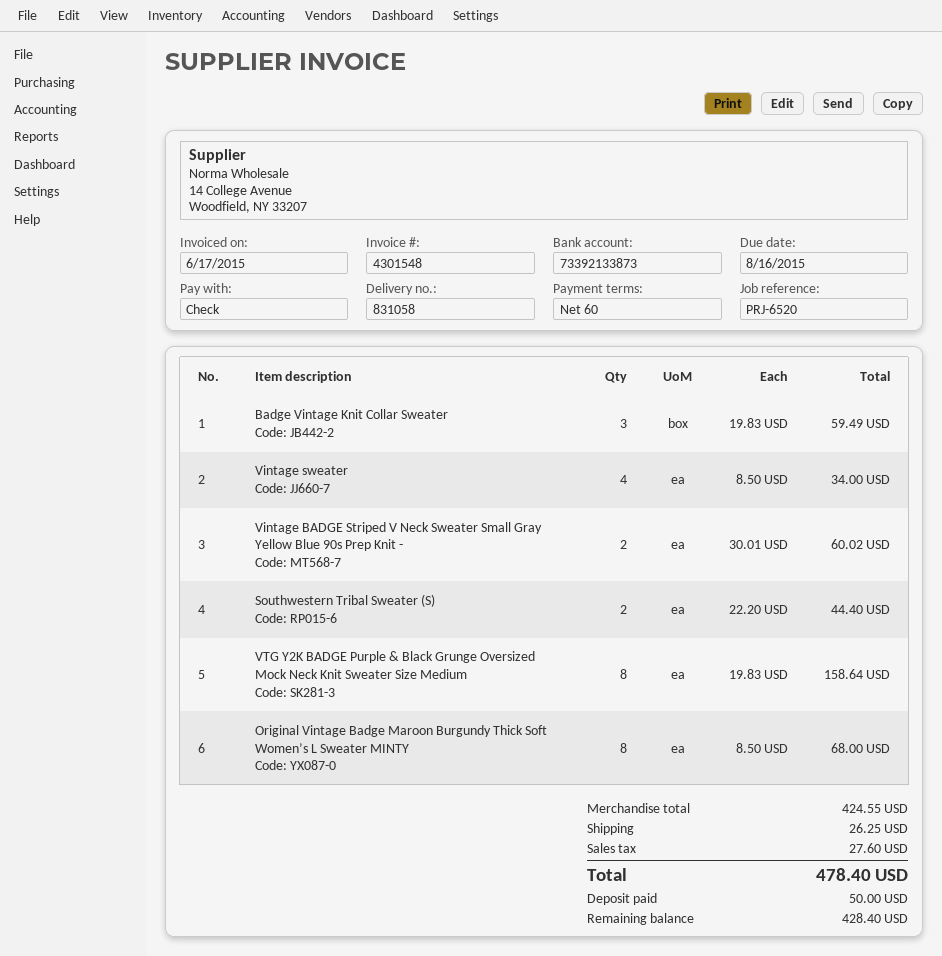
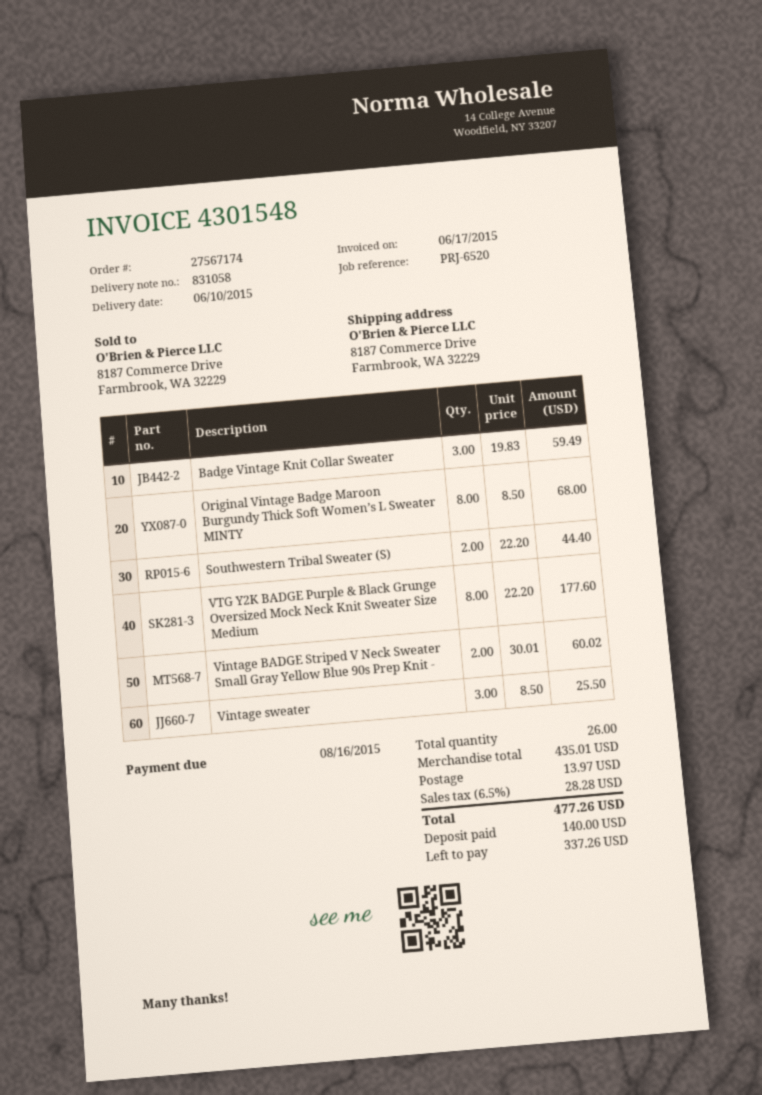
Vintage sweater: 4 x 8.50 = 34.00 -> 3 x 8.50 = 25.50
VTG Y2K BADGE Purple & Black Grunge Oversized Mock Neck Knit Sweater Size Medium: 8 x 19.83 = 158.64 -> 8 x 22.20 = 177.60
subtotal: 424.55 -> 435.01
shipping: 26.25 -> 13.97
tax: 27.60 -> 28.28
total: 478.40 -> 477.26
deposit: 50.00 -> 140.00
balance: 428.40 -> 337.26

